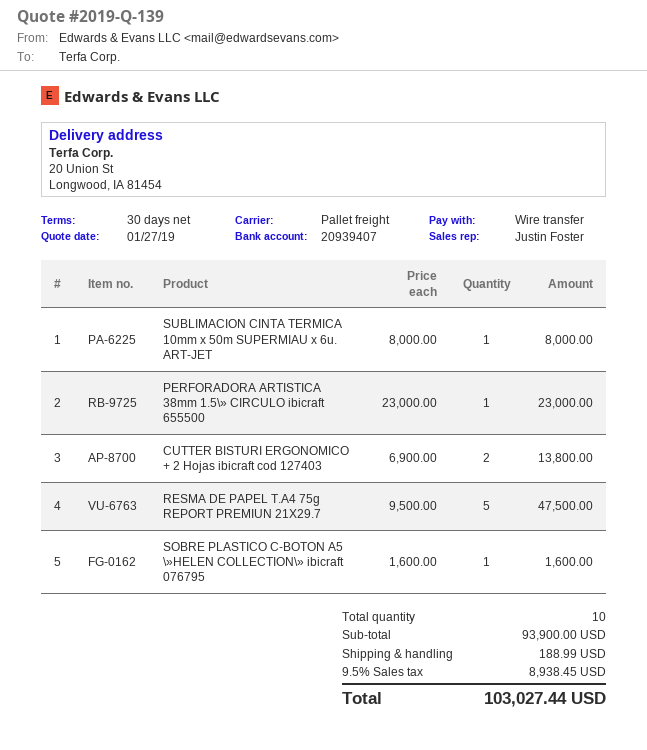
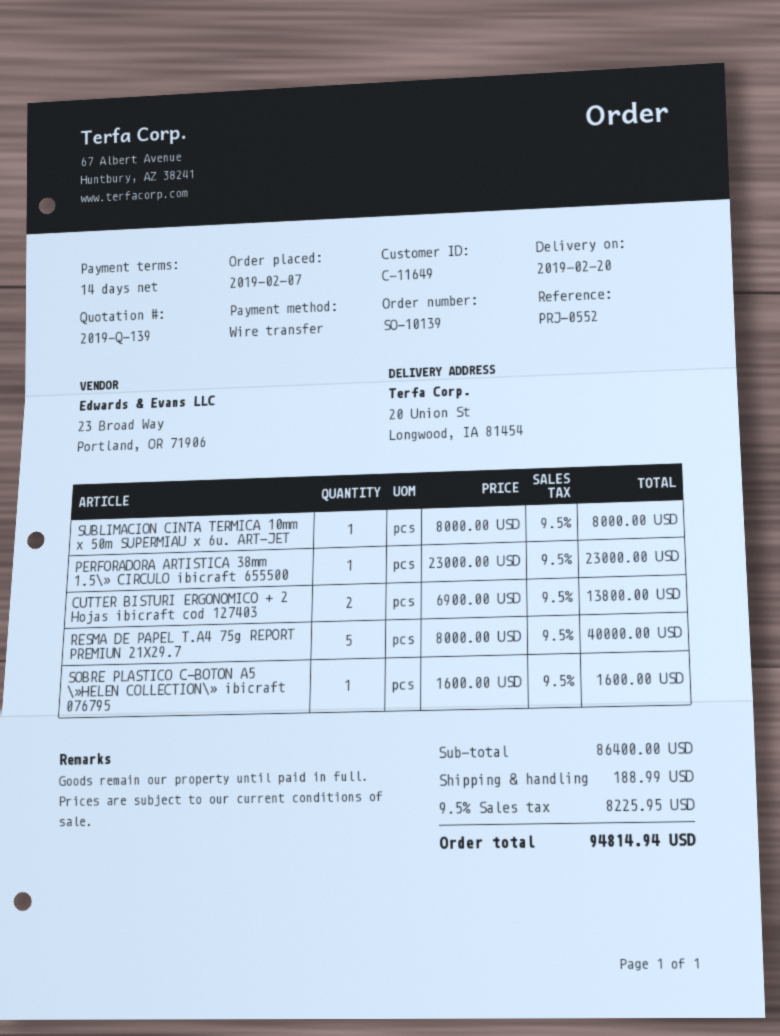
payment terms: 30 days -> 14 days
RESMA DE PAPEL T.A4 75g REPORT PREMIUN 21X29.7: 5 x 9500.00 = 47500.00 -> 5 x 8000.00 = 40000.00
subtotal: 93900.00 -> 86400.00
tax: 9.5% = 8938.45 -> 9.5% = 8225.95
total: 103027.44 -> 94814.94

